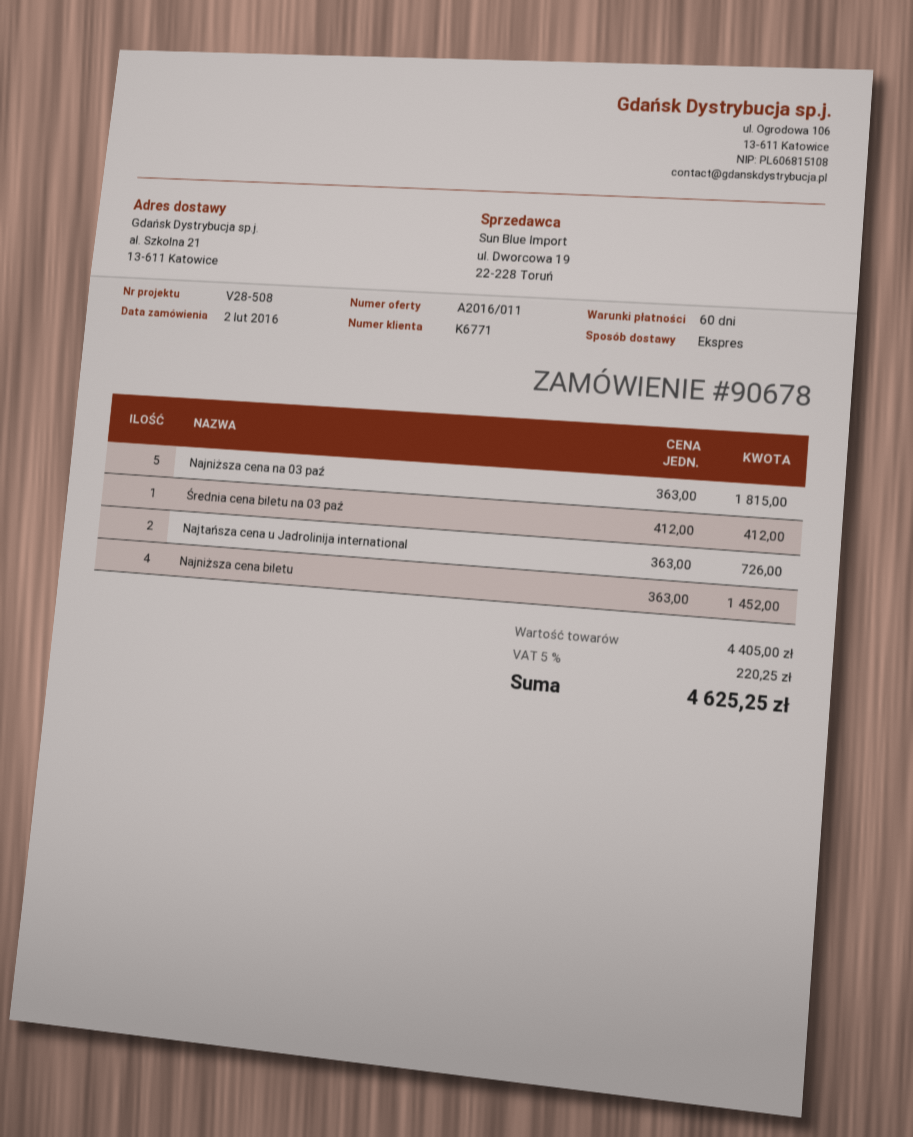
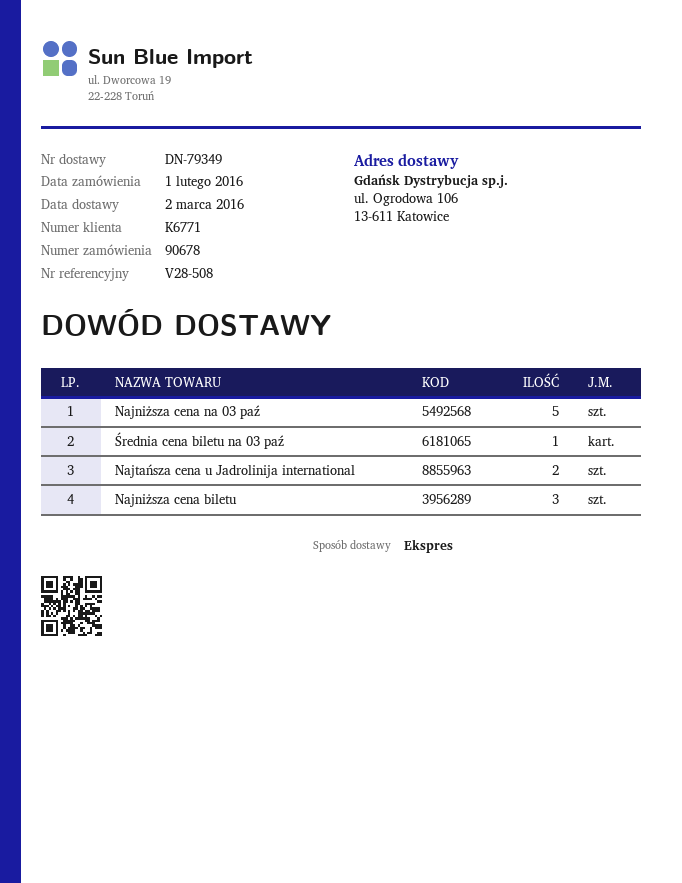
order date: 2016-02-02 -> 2016-02-01
ship to: al. Szkolna 21, 13-611 Katowice -> ul. Ogrodowa 106, 13-611 Katowice
Najniższa cena biletu: 4 -> 3

